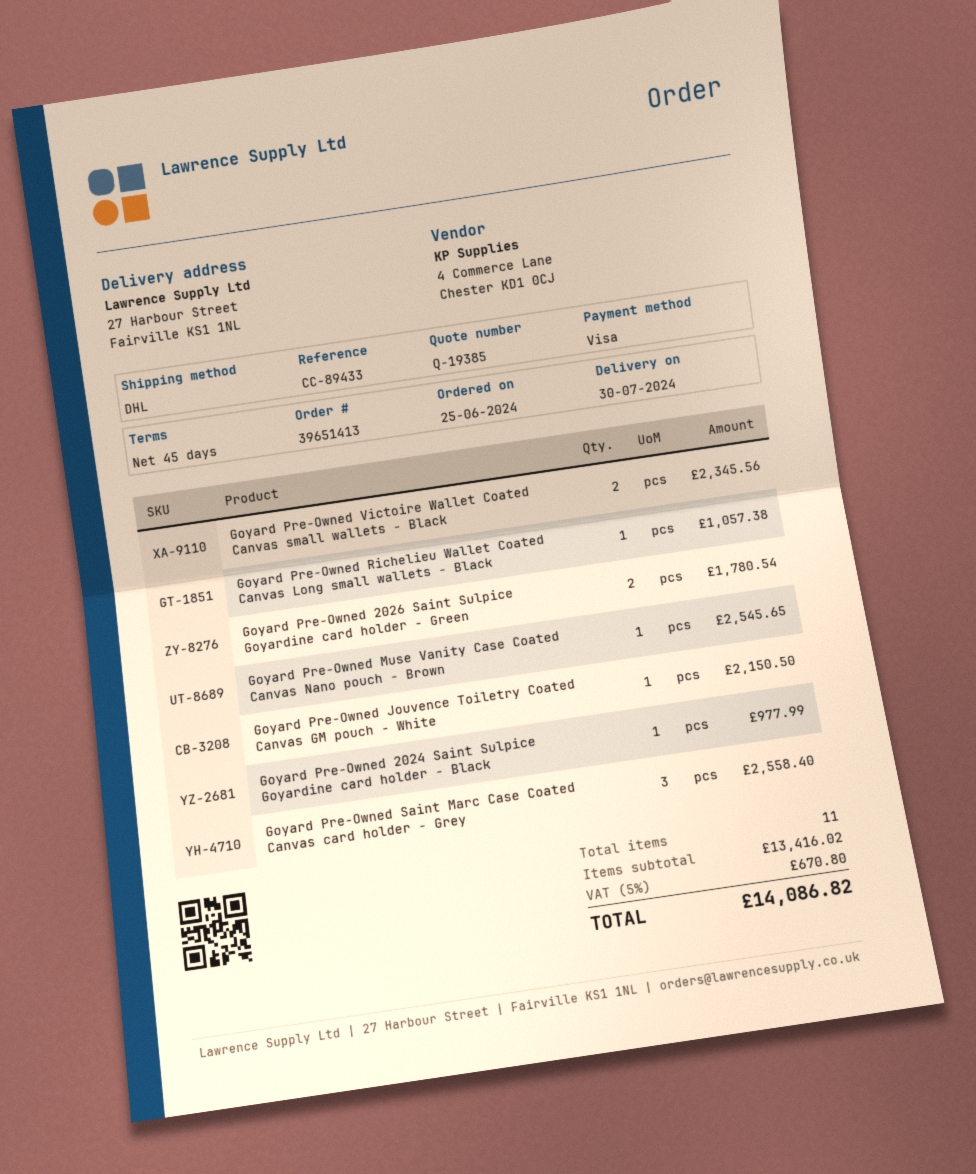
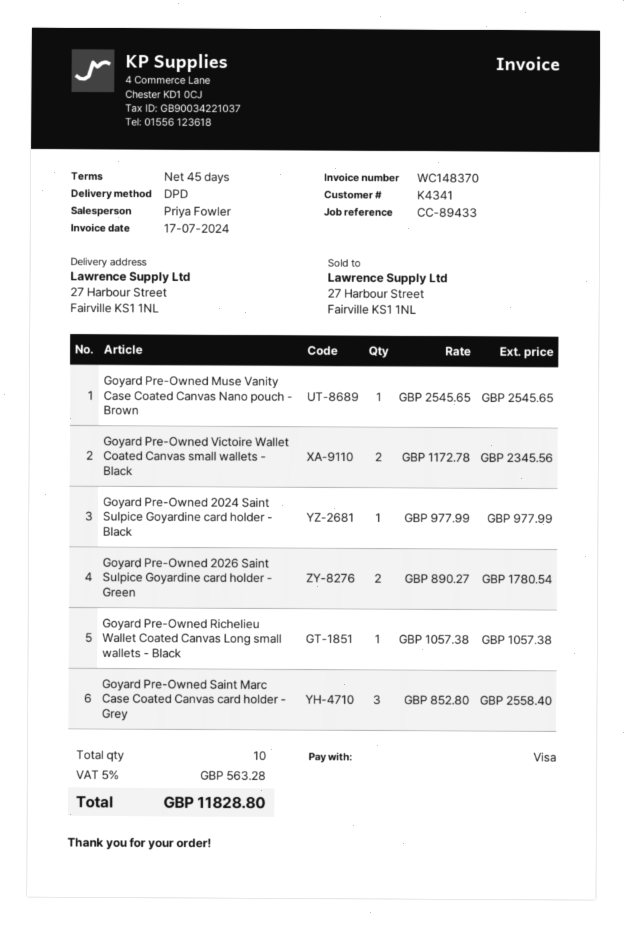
shipping method: DHL -> DPD
Goyard Pre-Owned Jouvence Toiletry Coated Canvas GM pouch - White: 1 for 2150.50 -> none
total quantity: 11 -> 10
tax: 5% = 670.80 -> 5% = 563.28
total: 14086.82 -> 11828.80

